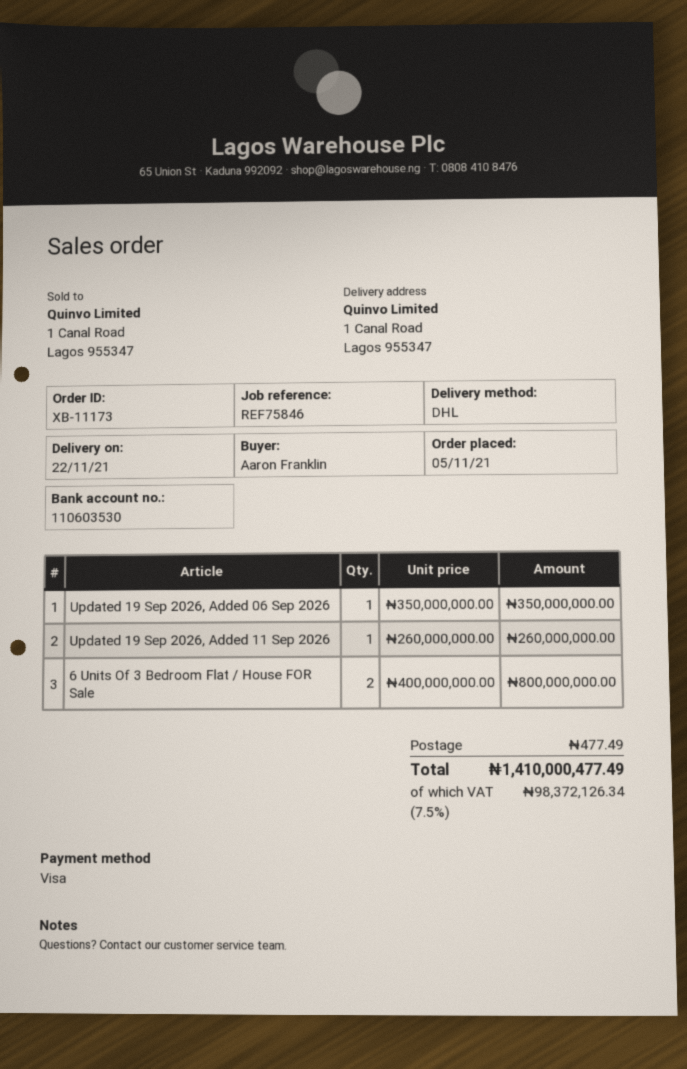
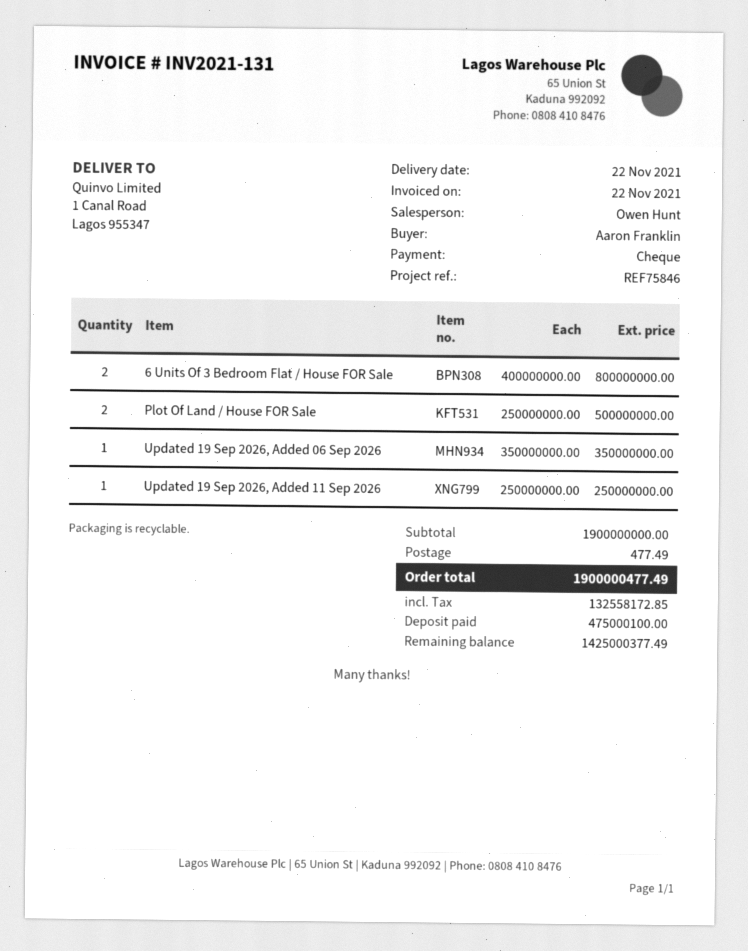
payment method: Visa -> cheque
Updated 19 Sep 2026, Added 11 Sep 2026: 1 x 260000000.00 = 260000000.00 -> 1 x 250000000.00 = 250000000.00
Plot Of Land / House FOR Sale: none -> 2 x 250000000.00 = 500000000.00
tax: 98372126.34 -> 132558172.85
total: 1410000477.49 -> 1900000477.49

